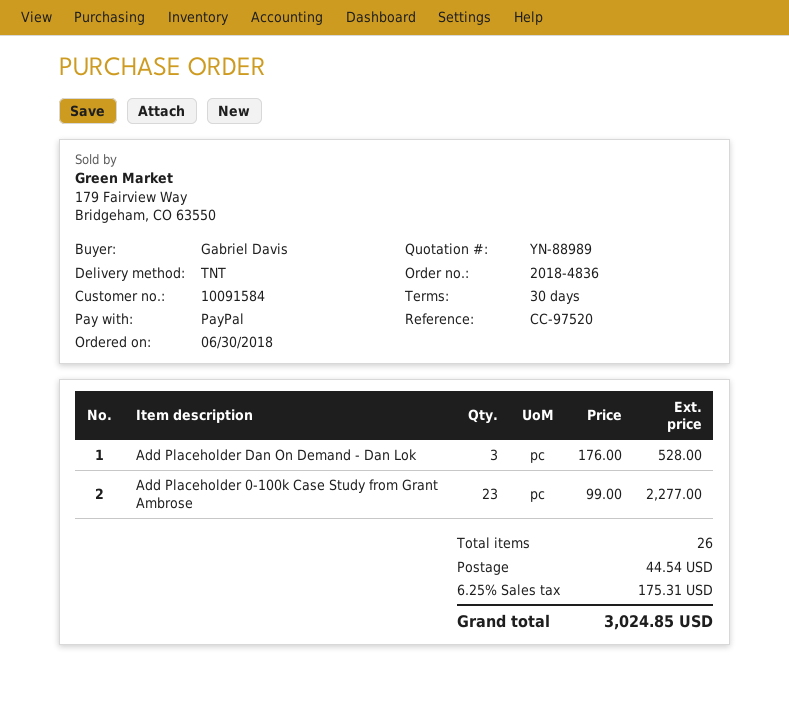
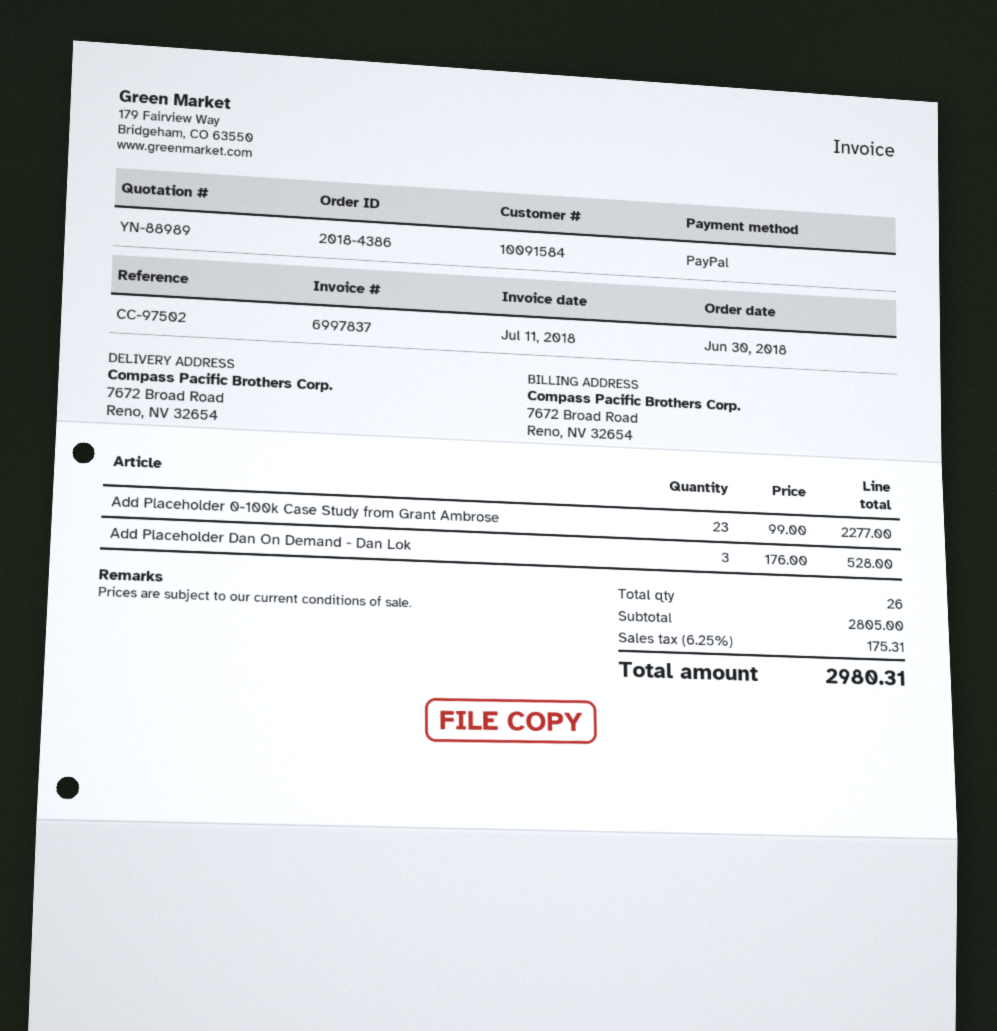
order number: 2018-4836 -> 2018-4386
reference: CC-97520 -> CC-97502
shipping: 44.54 -> none
total: 3024.85 -> 2980.31

